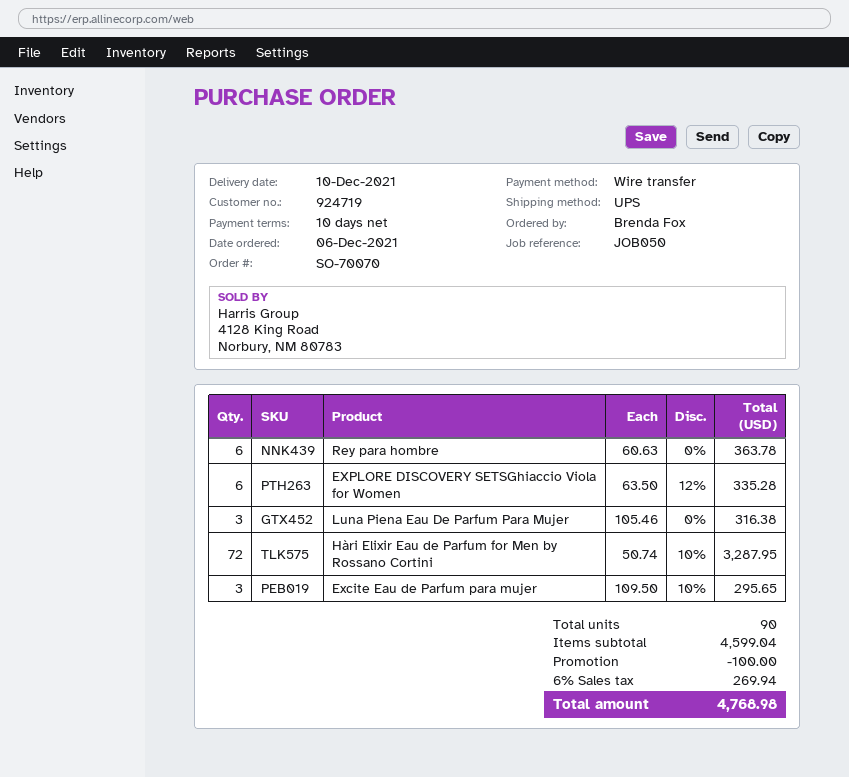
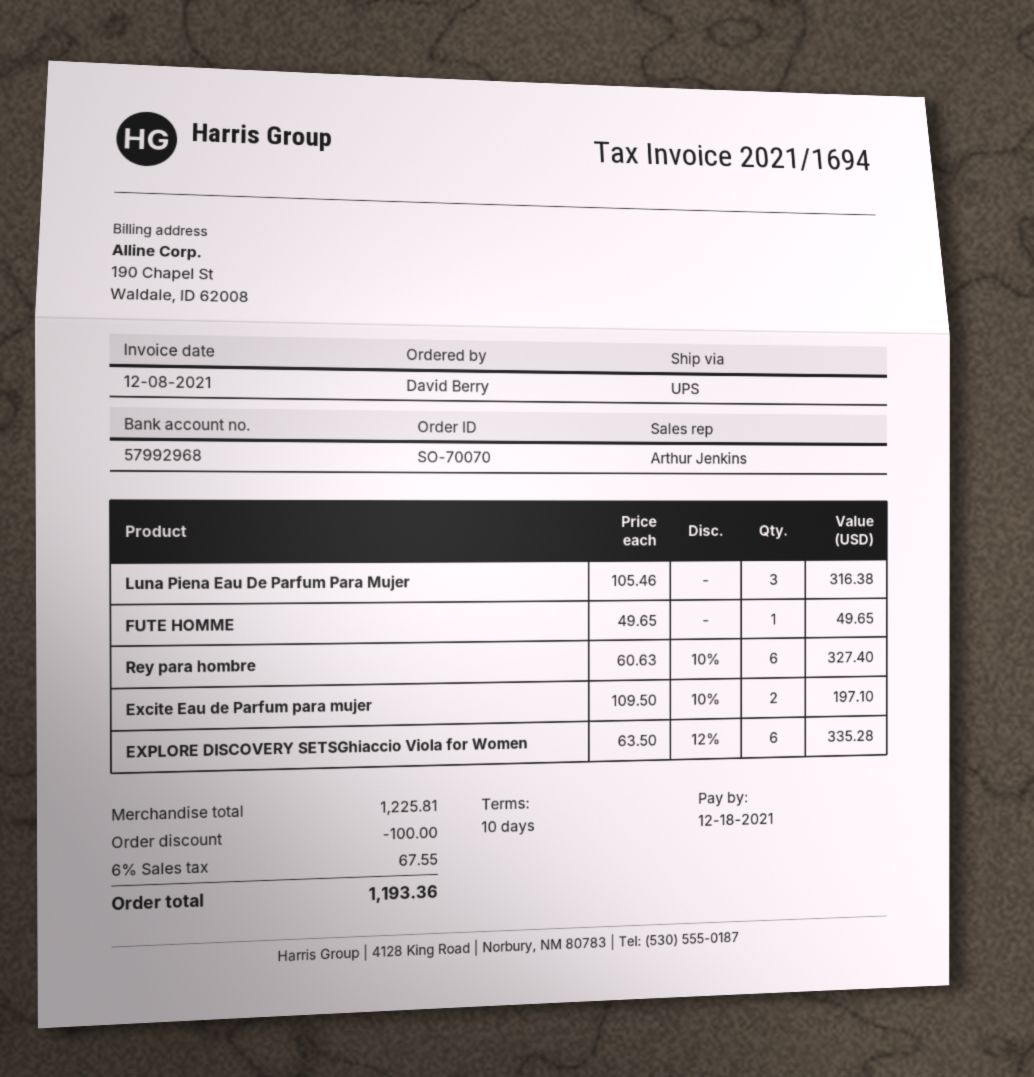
ordered by: Brenda Fox -> David Berry
Rey para hombre: 6 x 60.63 = 363.78 -> 6 x 60.63 - 10% = 327.40
Hàri Elixir Eau de Parfum for Men by Rossano Cortini: 72 x 50.74 - 10% = 3287.95 -> none
Excite Eau de Parfum para mujer: 3 x 109.50 - 10% = 295.65 -> 2 x 109.50 - 10% = 197.10
FUTE HOMME: none -> 1 x 49.65 = 49.65
subtotal: 4599.04 -> 1225.81
tax: 6% = 269.94 -> 6% = 67.55
total: 4768.98 -> 1193.36

